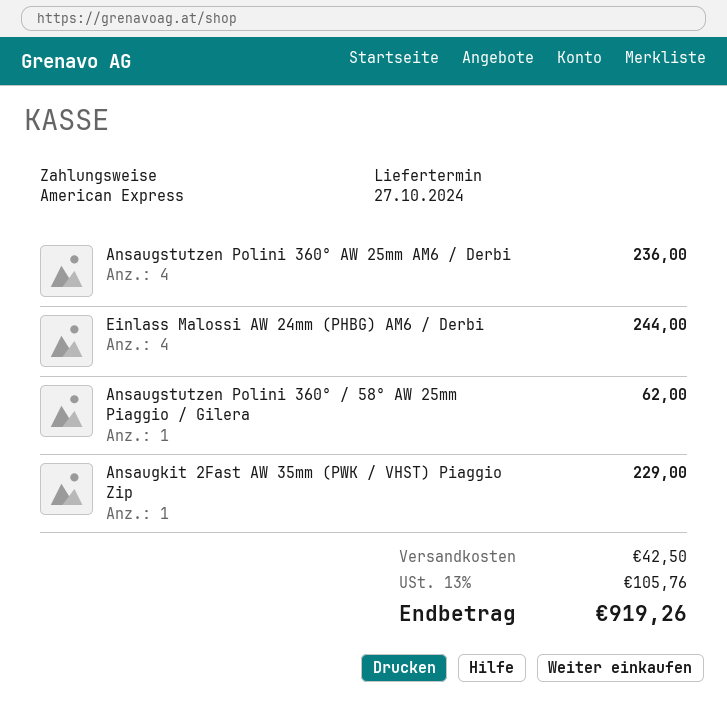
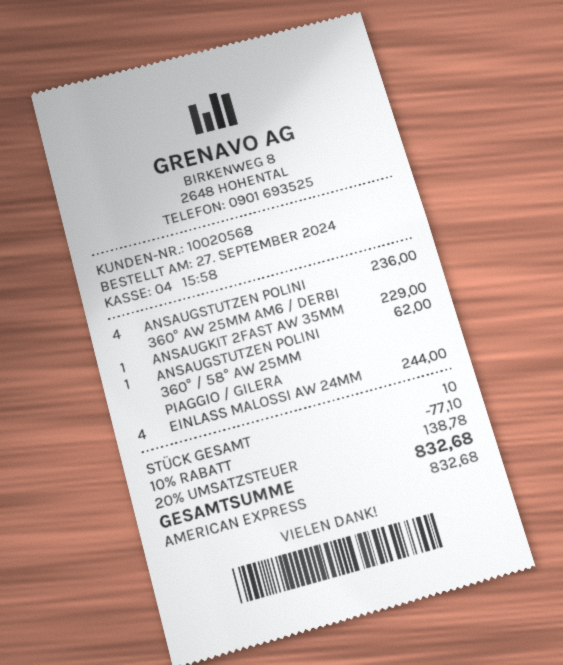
discount: none -> 10% = 77.10
shipping: 42.50 -> none
tax: 13% = 105.76 -> 20% = 138.78
total: 919.26 -> 832.68

